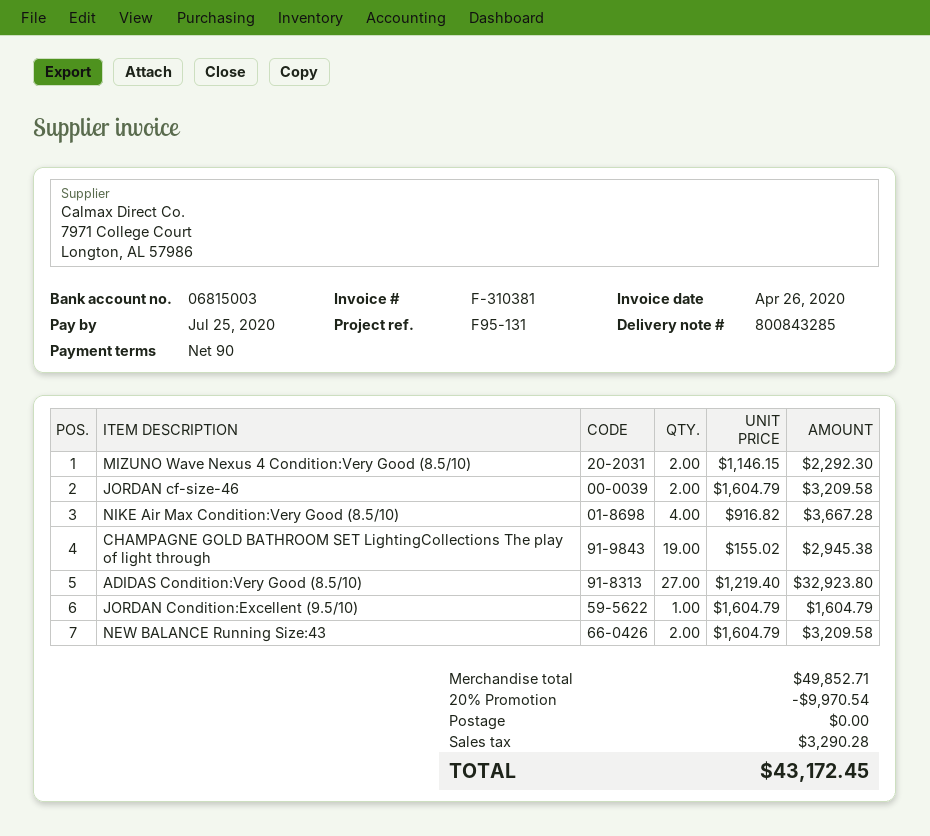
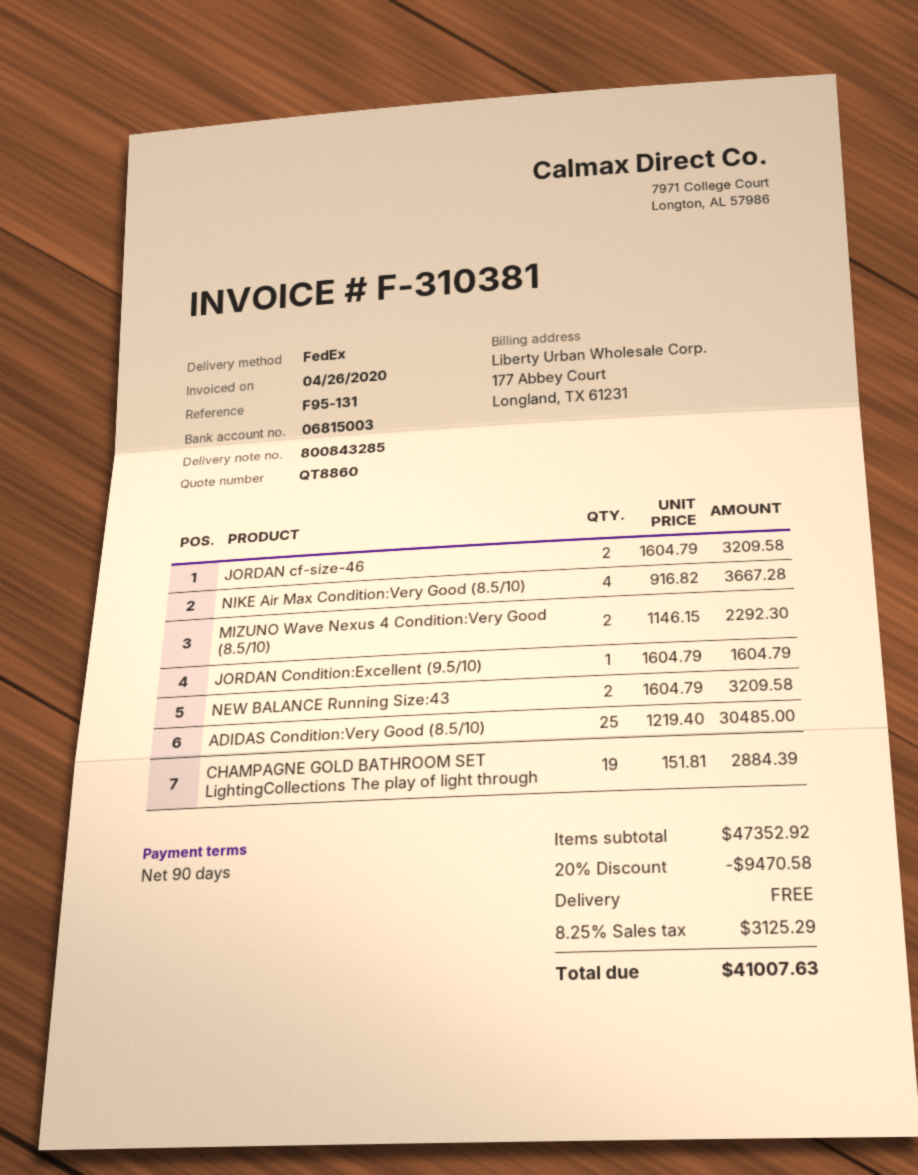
CHAMPAGNE GOLD BATHROOM SET LightingCollections The play of light through: 19 x 155.02 = 2945.38 -> 19 x 151.81 = 2884.39
ADIDAS Condition:Very Good (8.5/10): 27 x 1219.40 = 32923.80 -> 25 x 1219.40 = 30485.00
subtotal: 49852.71 -> 47352.92
discount: 20% = 9970.54 -> 20% = 9470.58
tax: 3290.28 -> 3125.29
total: 43172.45 -> 41007.63

